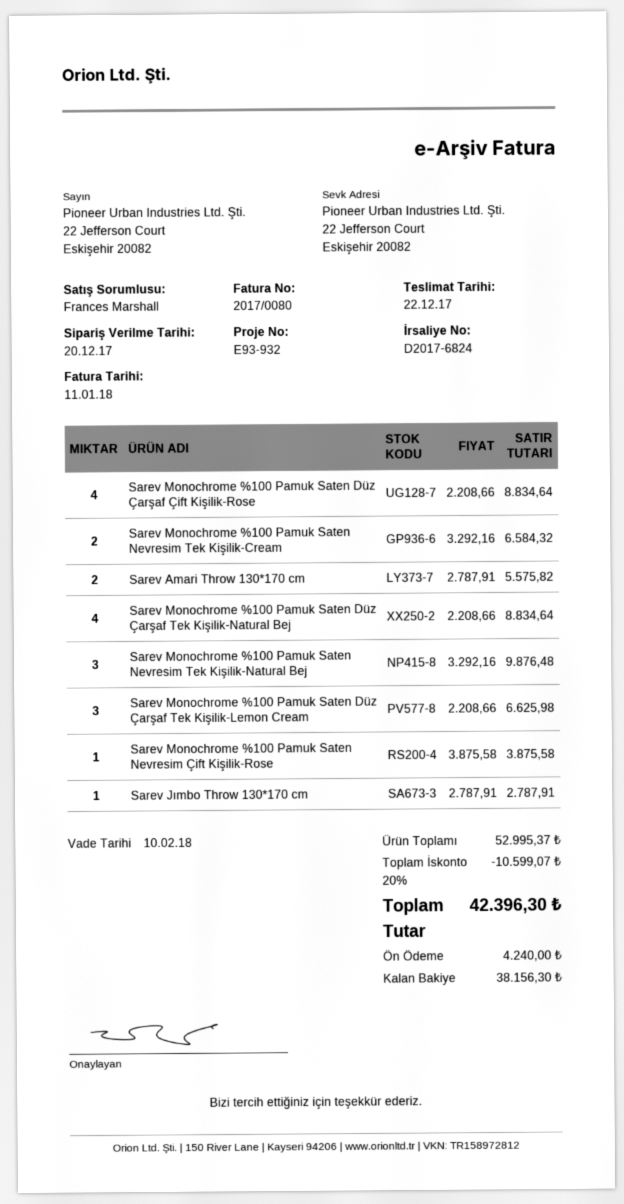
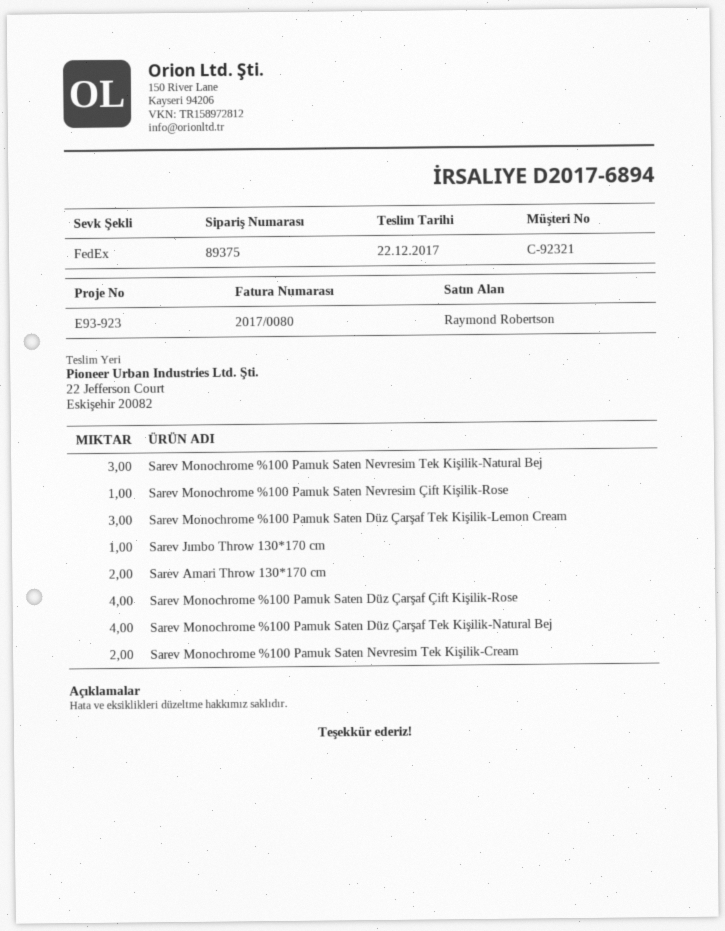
delivery note number: D2017-6824 -> D2017-6894
reference: E93-932 -> E93-923

